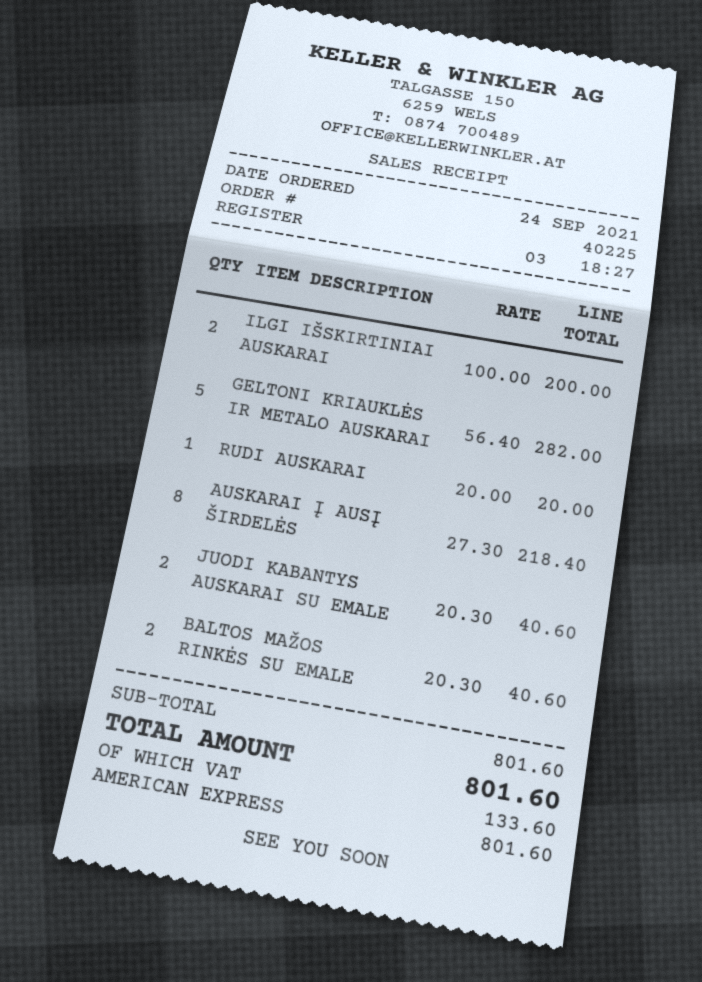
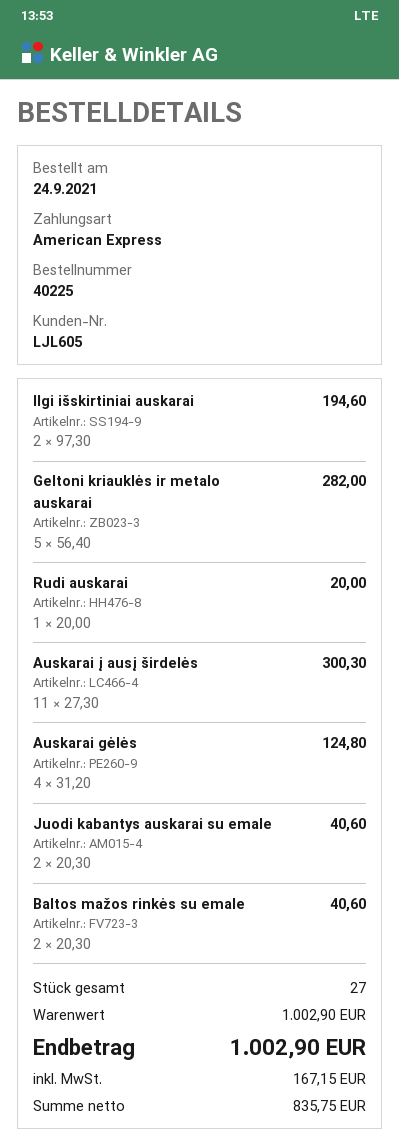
ILGI IŠSKIRTINIAI AUSKARAI: 2 x 100.00 = 200.00 -> 2 x 97.30 = 194.60
AUSKARAI Į AUSĮ ŠIRDELĖS: 8 x 27.30 = 218.40 -> 11 x 27.30 = 300.30
Auskarai gėlės: none -> 4 x 31.20 = 124.80
subtotal: 801.60 -> 1002.90
tax: 133.60 -> 167.15
total: 801.60 -> 1002.90

